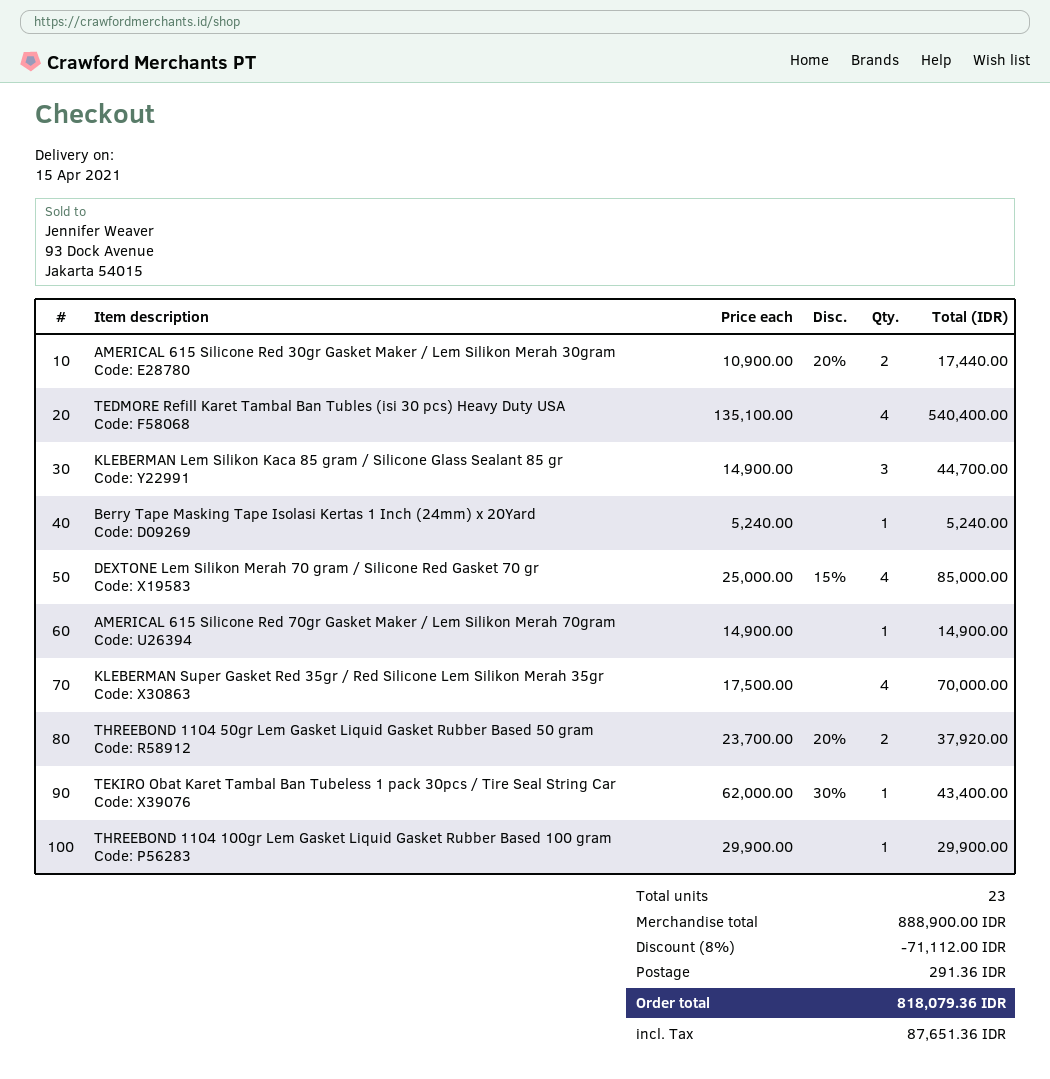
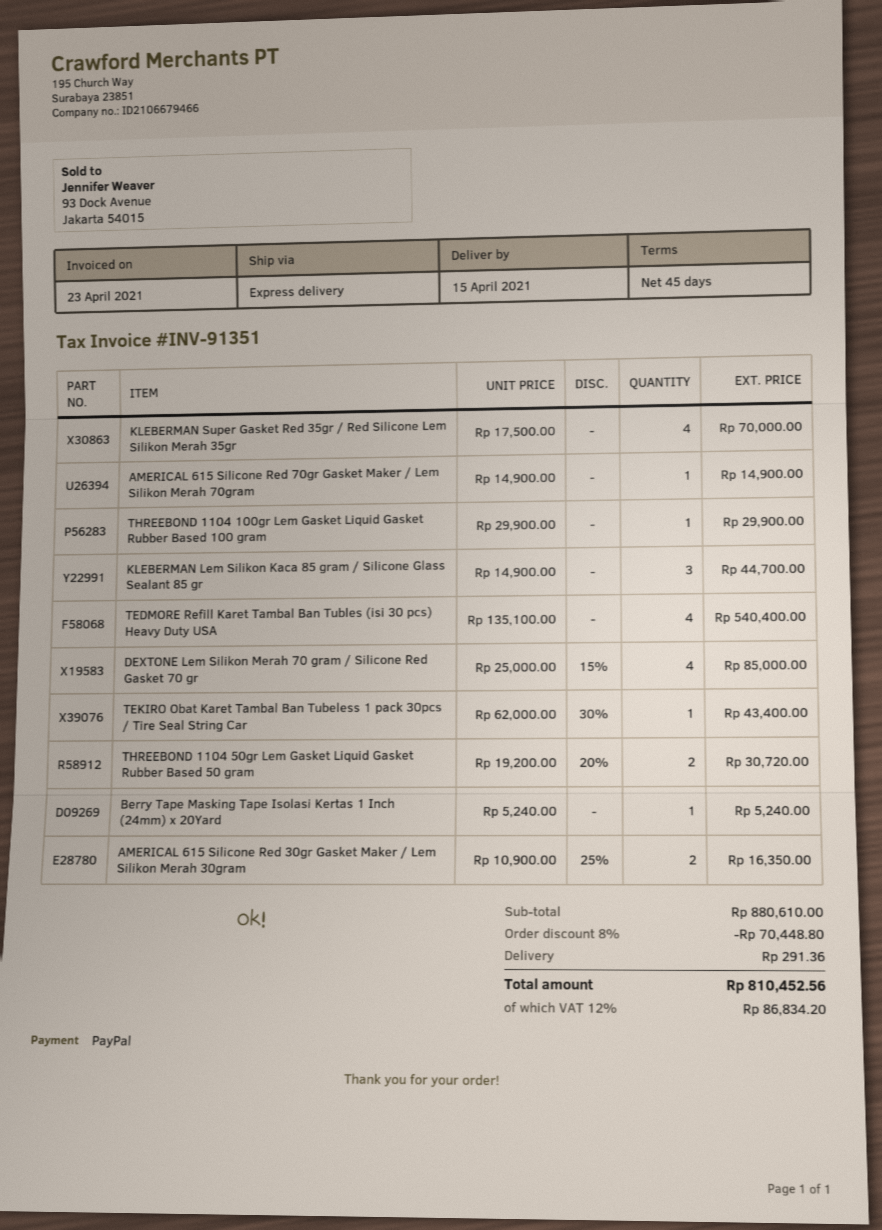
AMERICAL 615 Silicone Red 30gr Gasket Maker / Lem Silikon Merah 30gram: 2 x 10900.00 - 20% = 17440.00 -> 2 x 10900.00 - 25% = 16350.00
THREEBOND 1104 50gr Lem Gasket Liquid Gasket Rubber Based 50 gram: 2 x 23700.00 - 20% = 37920.00 -> 2 x 19200.00 - 20% = 30720.00
subtotal: 888900.00 -> 880610.00
discount: 8% = 71112.00 -> 8% = 70448.80
tax: 87651.36 -> 86834.20
total: 818079.36 -> 810452.56

